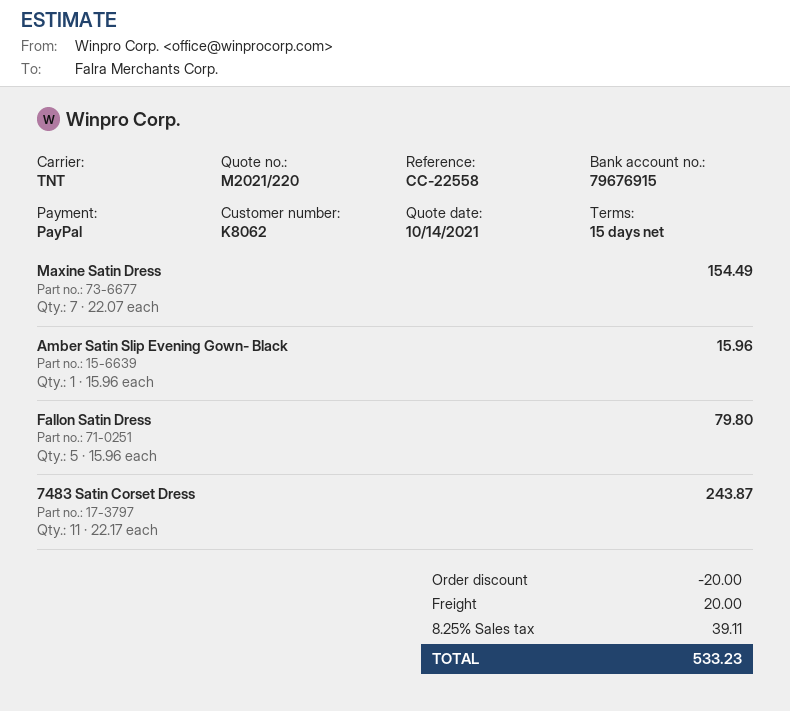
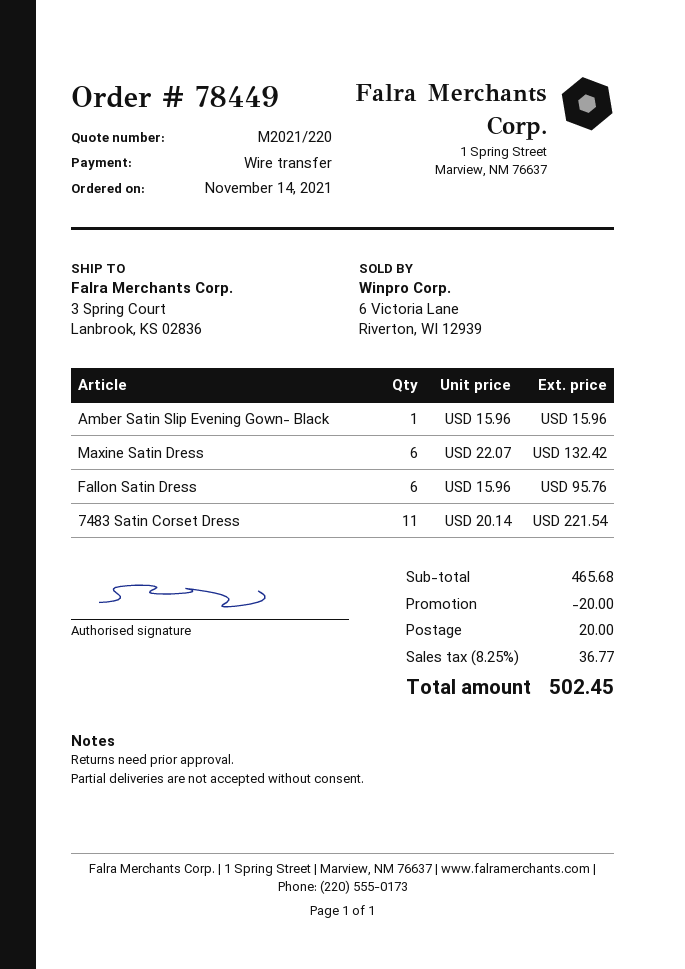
payment method: PayPal -> bank transfer
Maxine Satin Dress: 7 x 22.07 = 154.49 -> 6 x 22.07 = 132.42
Fallon Satin Dress: 5 x 15.96 = 79.80 -> 6 x 15.96 = 95.76
7483 Satin Corset Dress: 11 x 22.17 = 243.87 -> 11 x 20.14 = 221.54
tax: 8.25% = 39.11 -> 8.25% = 36.77
total: 533.23 -> 502.45

